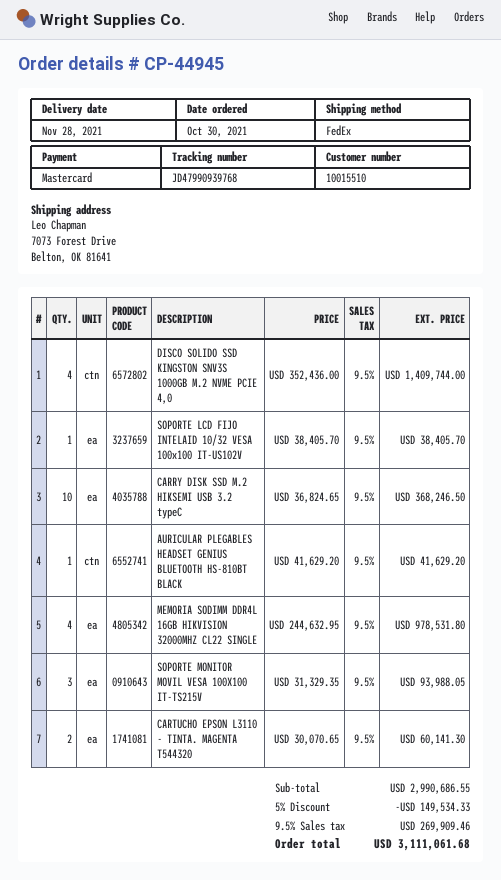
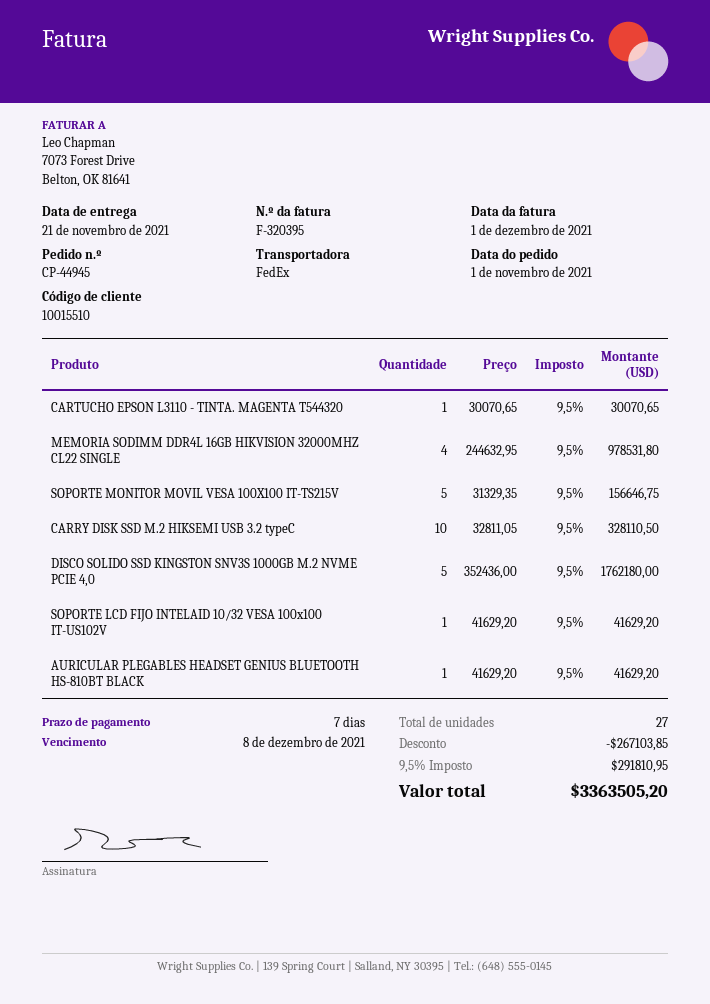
order date: 2021-10-30 -> 2021-11-01
delivery date: 2021-11-28 -> 2021-11-21
DISCO SOLIDO SSD KINGSTON SNV3S 1000GB M.2 NVME PCIE 4,0: 4 x 352436.00 = 1409744.00 -> 5 x 352436.00 = 1762180.00
SOPORTE LCD FIJO INTELAID 10/32 VESA 100x100 IT-US102V: 1 x 38405.70 = 38405.70 -> 1 x 41629.20 = 41629.20
CARRY DISK SSD M.2 HIKSEMI USB 3.2 typeC: 10 x 36824.65 = 368246.50 -> 10 x 32811.05 = 328110.50
SOPORTE MONITOR MOVIL VESA 100X100 IT-TS215V: 3 x 31329.35 = 93988.05 -> 5 x 31329.35 = 156646.75
CARTUCHO EPSON L3110 - TINTA. MAGENTA T544320: 2 x 30070.65 = 60141.30 -> 1 x 30070.65 = 30070.65
discount: 149534.33 -> 267103.85
tax: 9.5% = 269909.46 -> 9.5% = 291810.95
total: 3111061.68 -> 3363505.20

